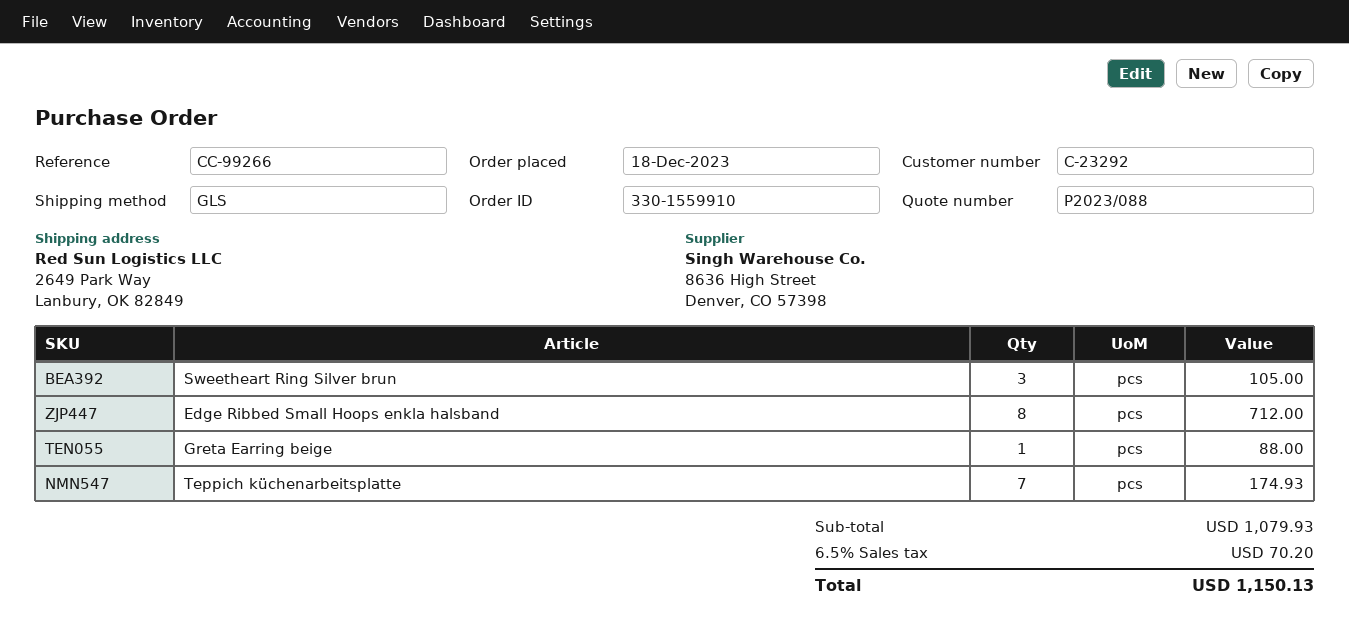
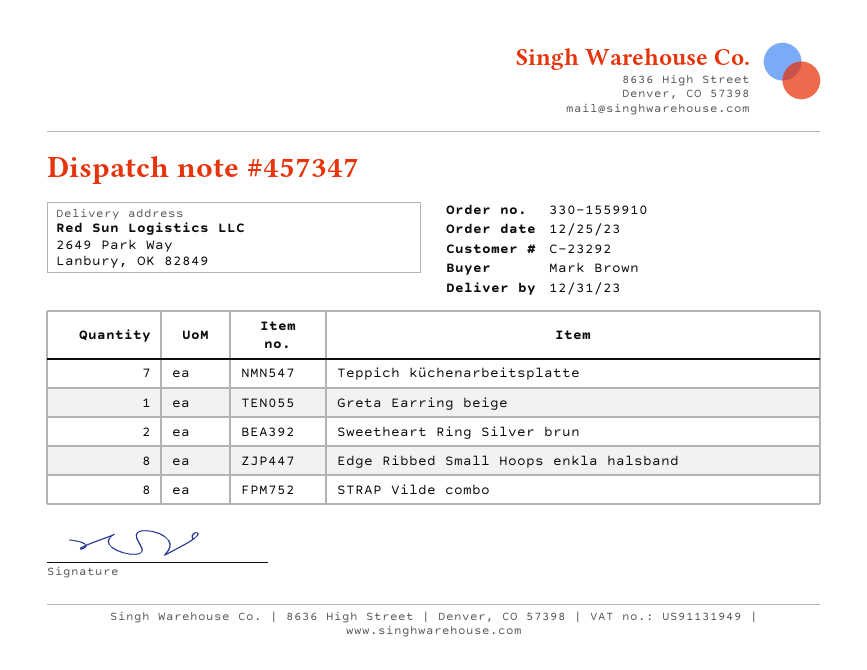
order date: 2023-12-18 -> 2023-12-25
Sweetheart Ring Silver brun: 3 -> 2
STRAP Vilde combo: none -> 8

